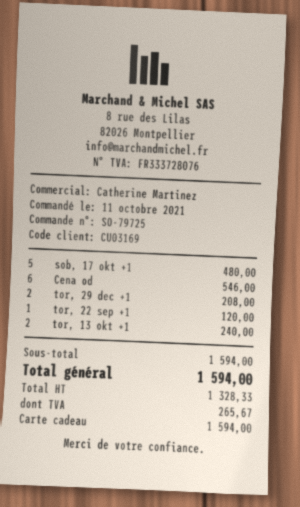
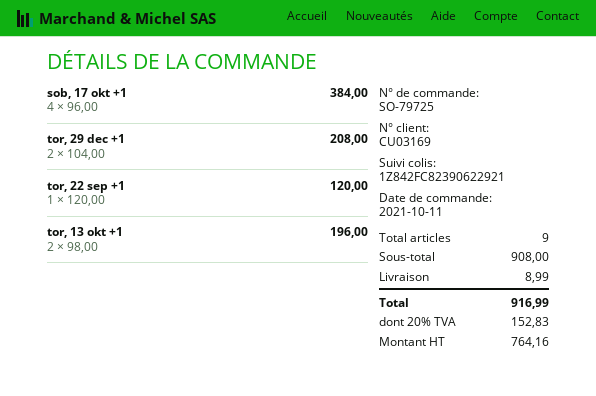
sob, 17 okt +1: 5 for 480.00 -> 4 for 384.00
Cena od: 6 for 546.00 -> none
tor, 13 okt +1: 2 for 240.00 -> 2 for 196.00
subtotal: 1594.00 -> 908.00
shipping: none -> 8.99
net: 1328.33 -> 764.16
tax: 265.67 -> 152.83
total: 1594.00 -> 916.99

